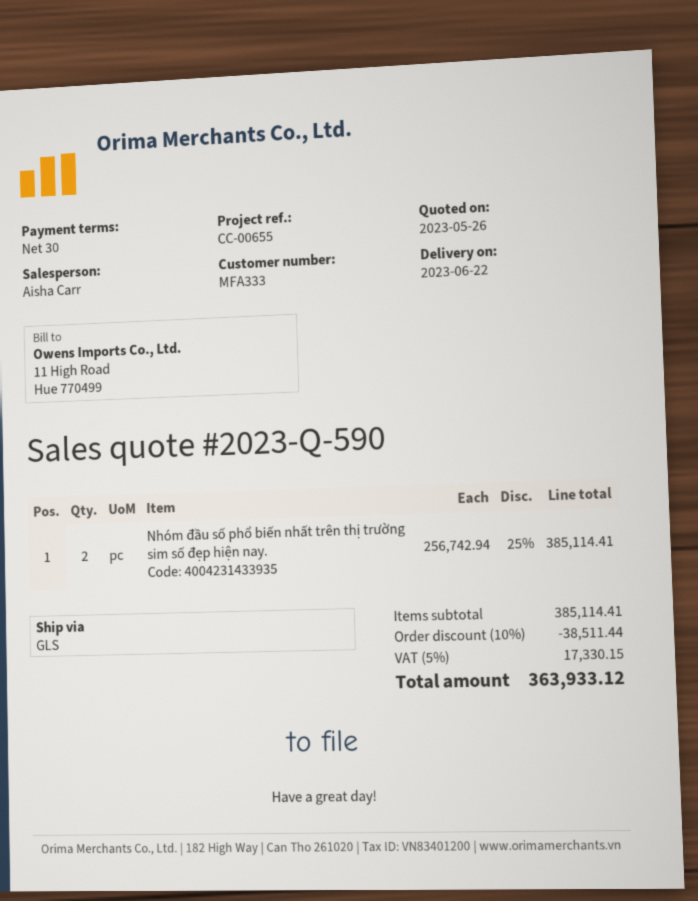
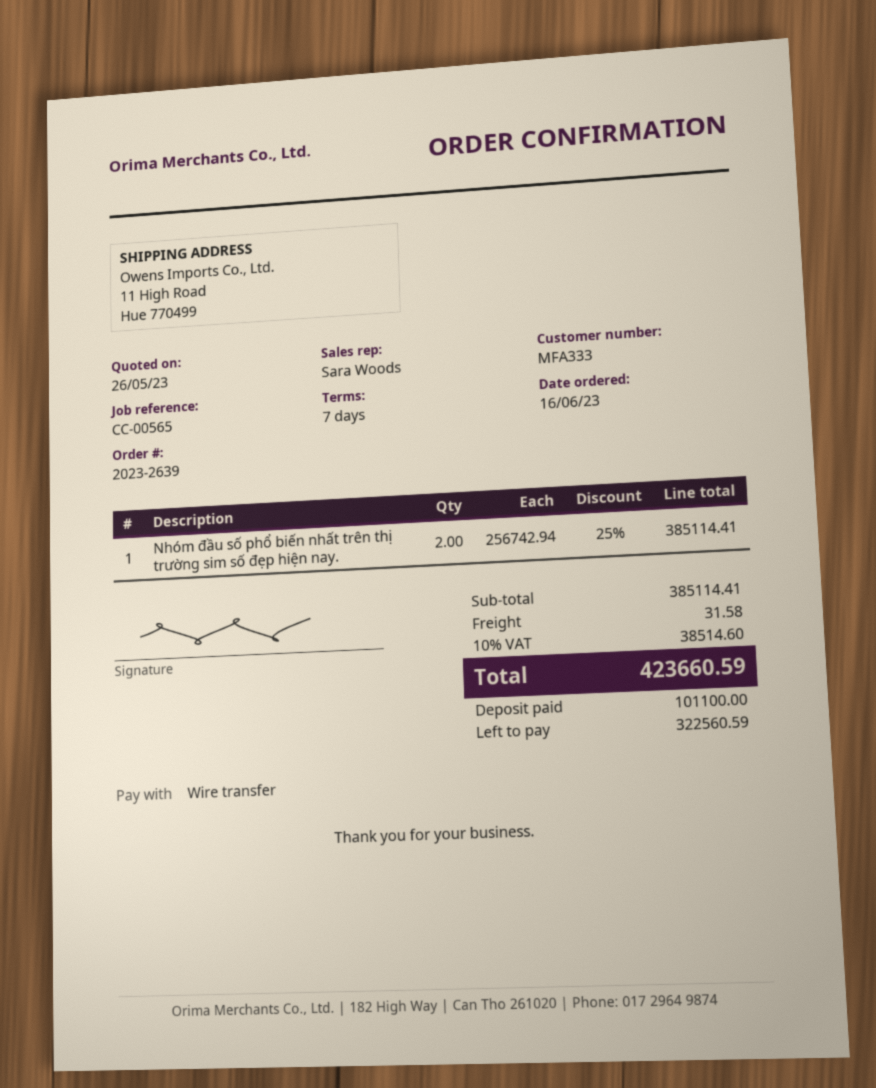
payment terms: 30 days -> 7 days
reference: CC-00655 -> CC-00565
sales rep: Aisha Carr -> Sara Woods
discount: 10% = 38511.44 -> none
shipping: none -> 31.58
tax: 5% = 17330.15 -> 10% = 38514.60
total: 363933.12 -> 423660.59

